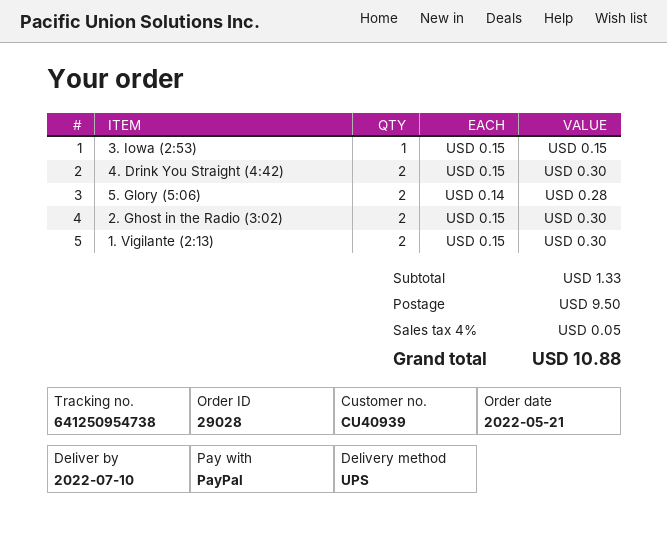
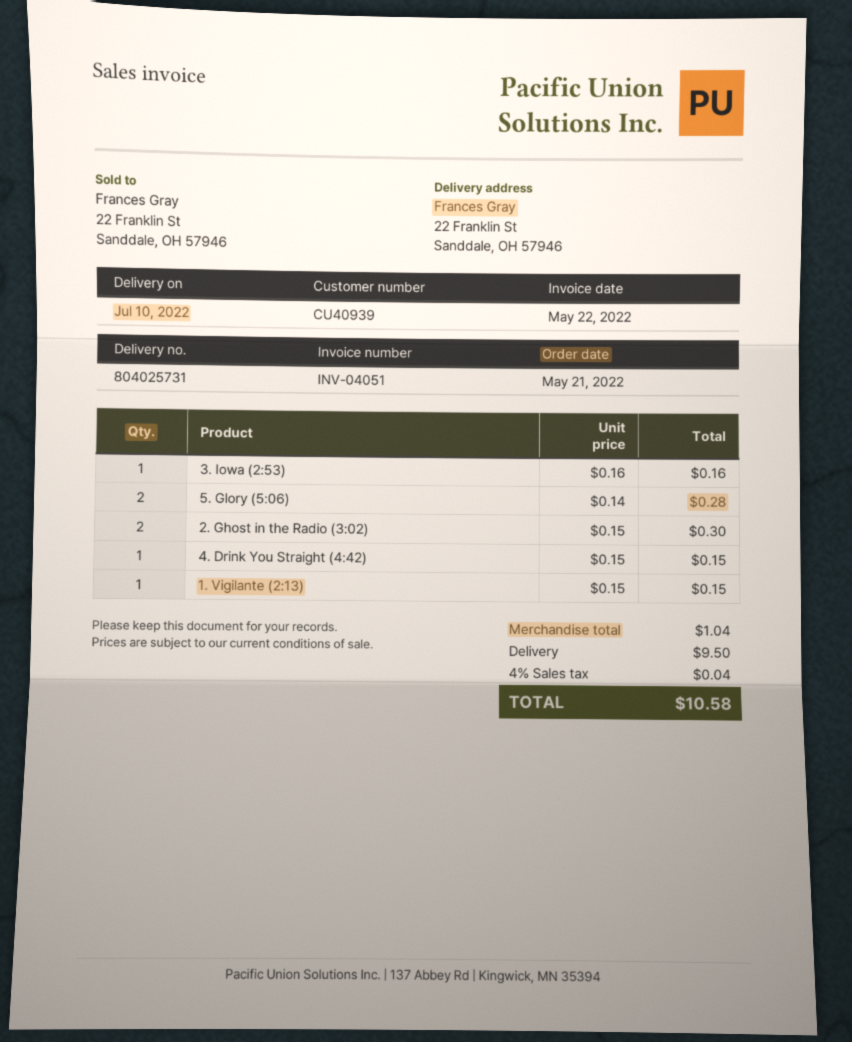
3. Iowa (2:53): 1 x 0.15 = 0.15 -> 1 x 0.16 = 0.16
4. Drink You Straight (4:42): 2 x 0.15 = 0.30 -> 1 x 0.15 = 0.15
1. Vigilante (2:13): 2 x 0.15 = 0.30 -> 1 x 0.15 = 0.15
subtotal: 1.33 -> 1.04
tax: 4% = 0.05 -> 4% = 0.04
total: 10.88 -> 10.58

